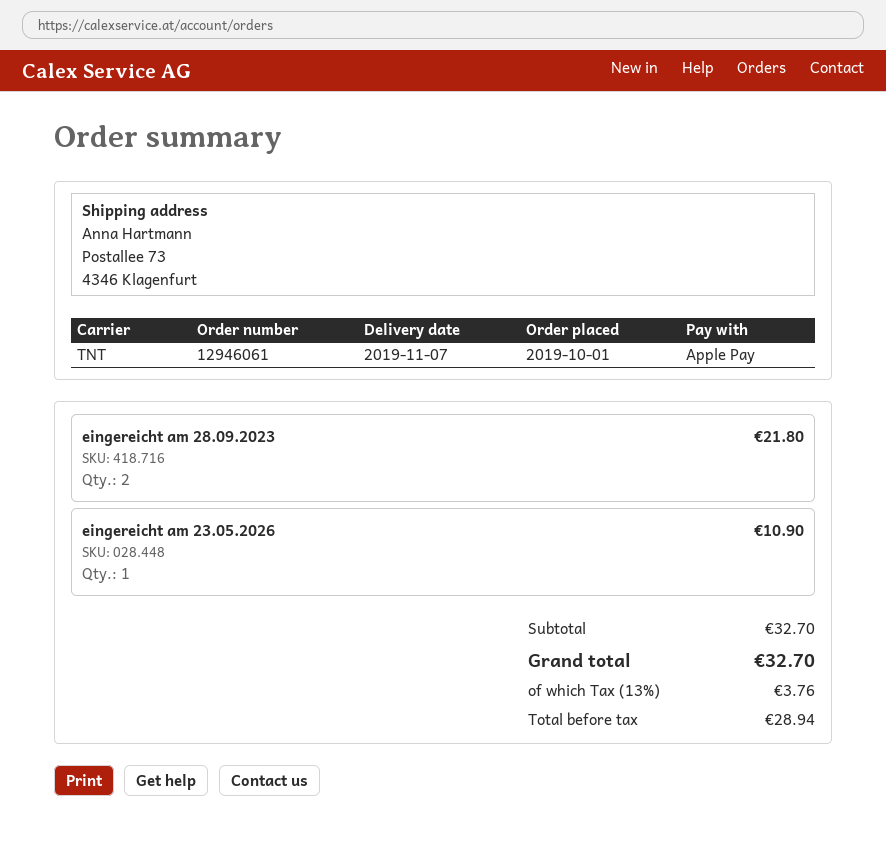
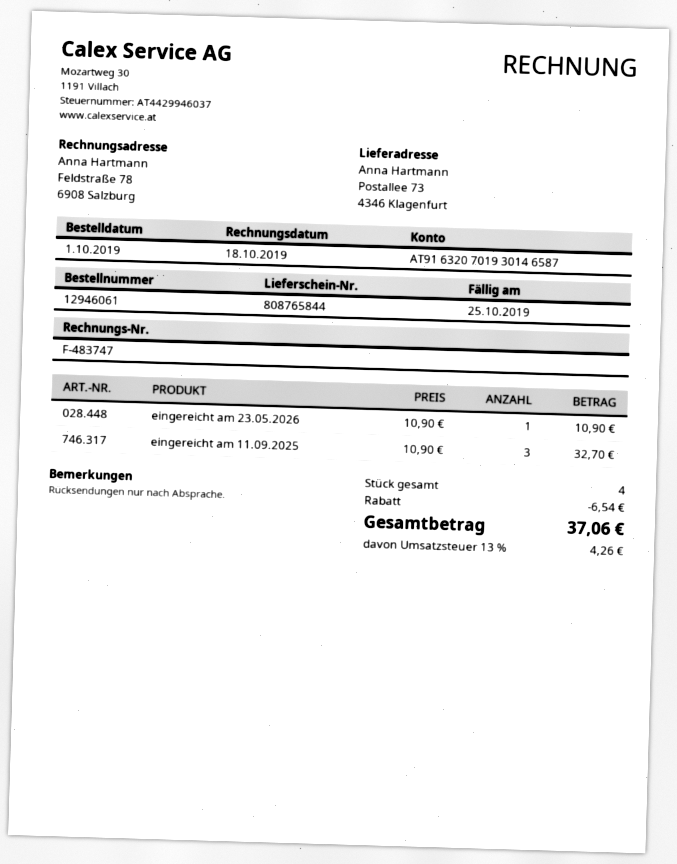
eingereicht am 28.09.2023: 2 for 21.80 -> none
eingereicht am 11.09.2025: none -> 3 for 32.70
discount: none -> 6.54
tax: 13% = 3.76 -> 13% = 4.26
total: 32.70 -> 37.06

